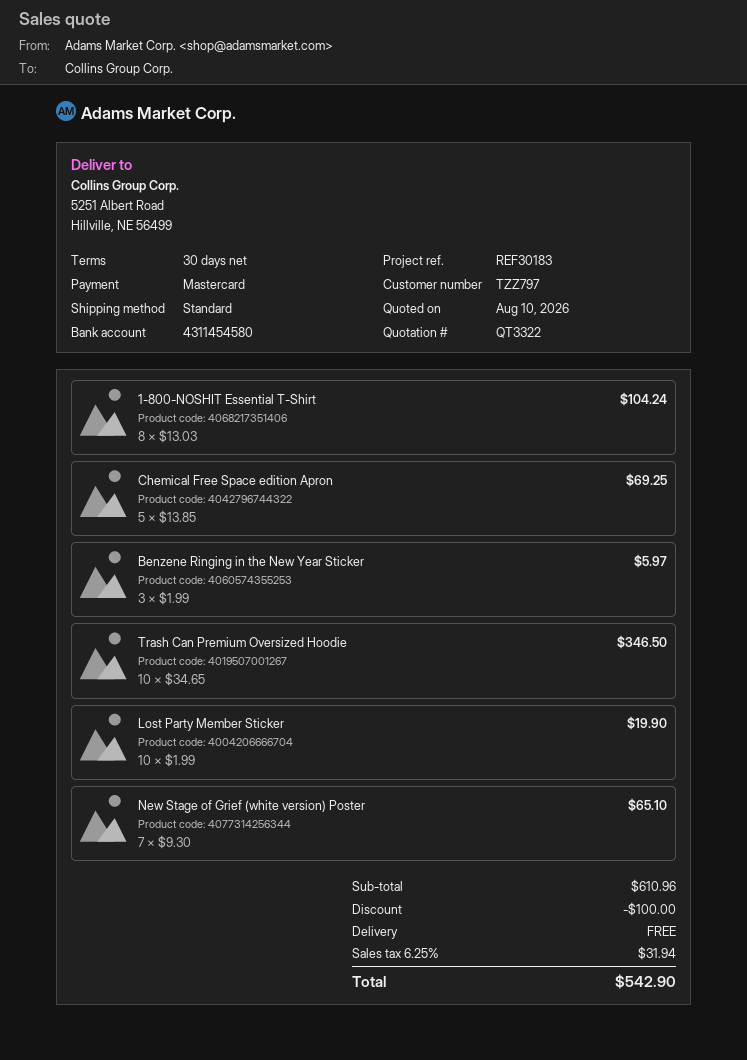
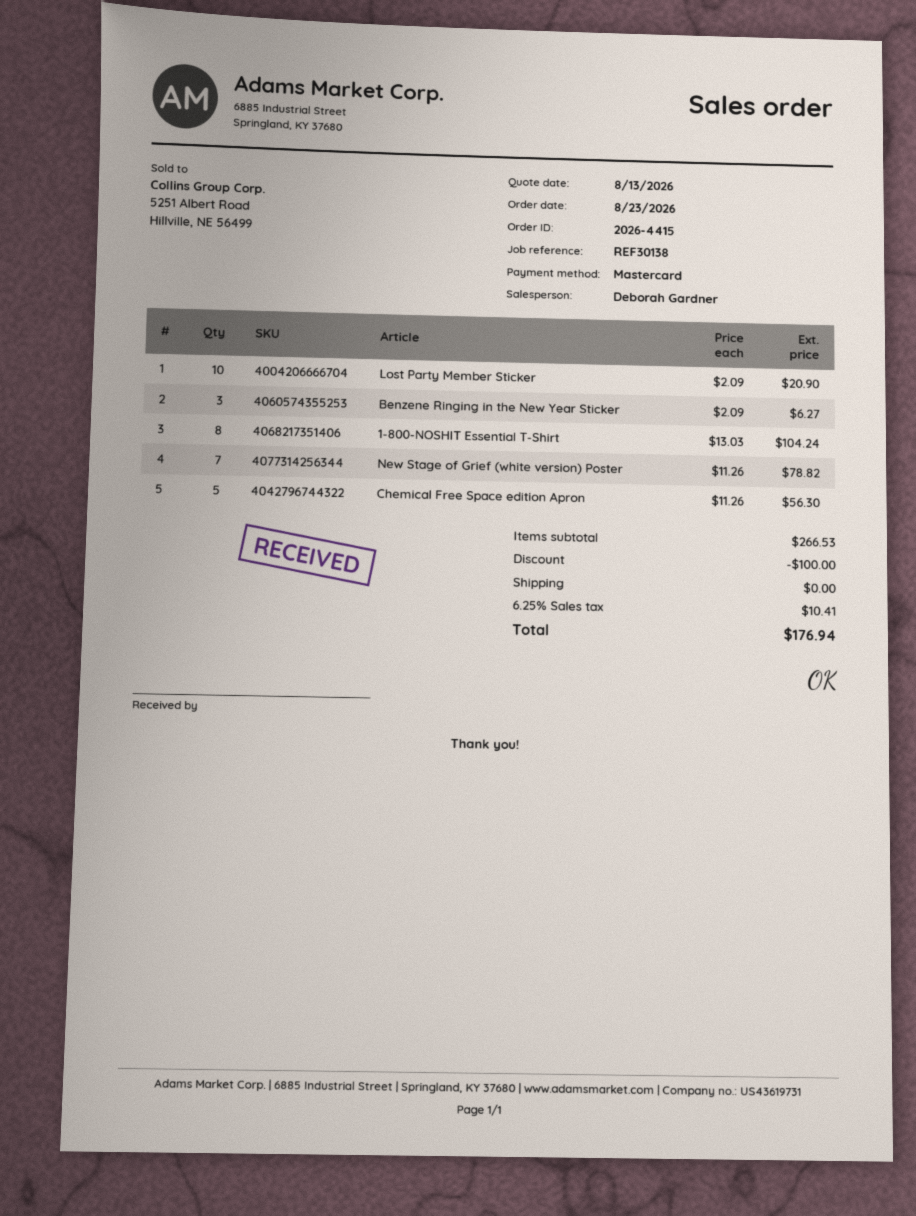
quote date: 2026-08-10 -> 2026-08-13
reference: REF30183 -> REF30138
Chemical Free Space edition Apron: 5 x 13.85 = 69.25 -> 5 x 11.26 = 56.30
Benzene Ringing in the New Year Sticker: 3 x 1.99 = 5.97 -> 3 x 2.09 = 6.27
Trash Can Premium Oversized Hoodie: 10 x 34.65 = 346.50 -> none
Lost Party Member Sticker: 10 x 1.99 = 19.90 -> 10 x 2.09 = 20.90
New Stage of Grief (white version) Poster: 7 x 9.30 = 65.10 -> 7 x 11.26 = 78.82
subtotal: 610.96 -> 266.53
tax: 6.25% = 31.94 -> 6.25% = 10.41
total: 542.90 -> 176.94

